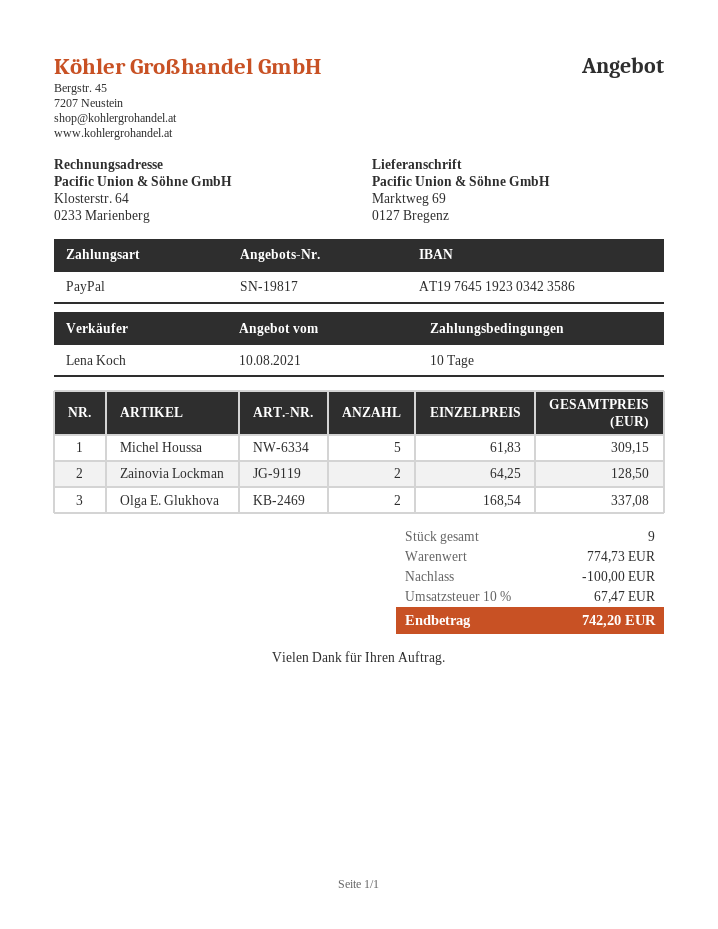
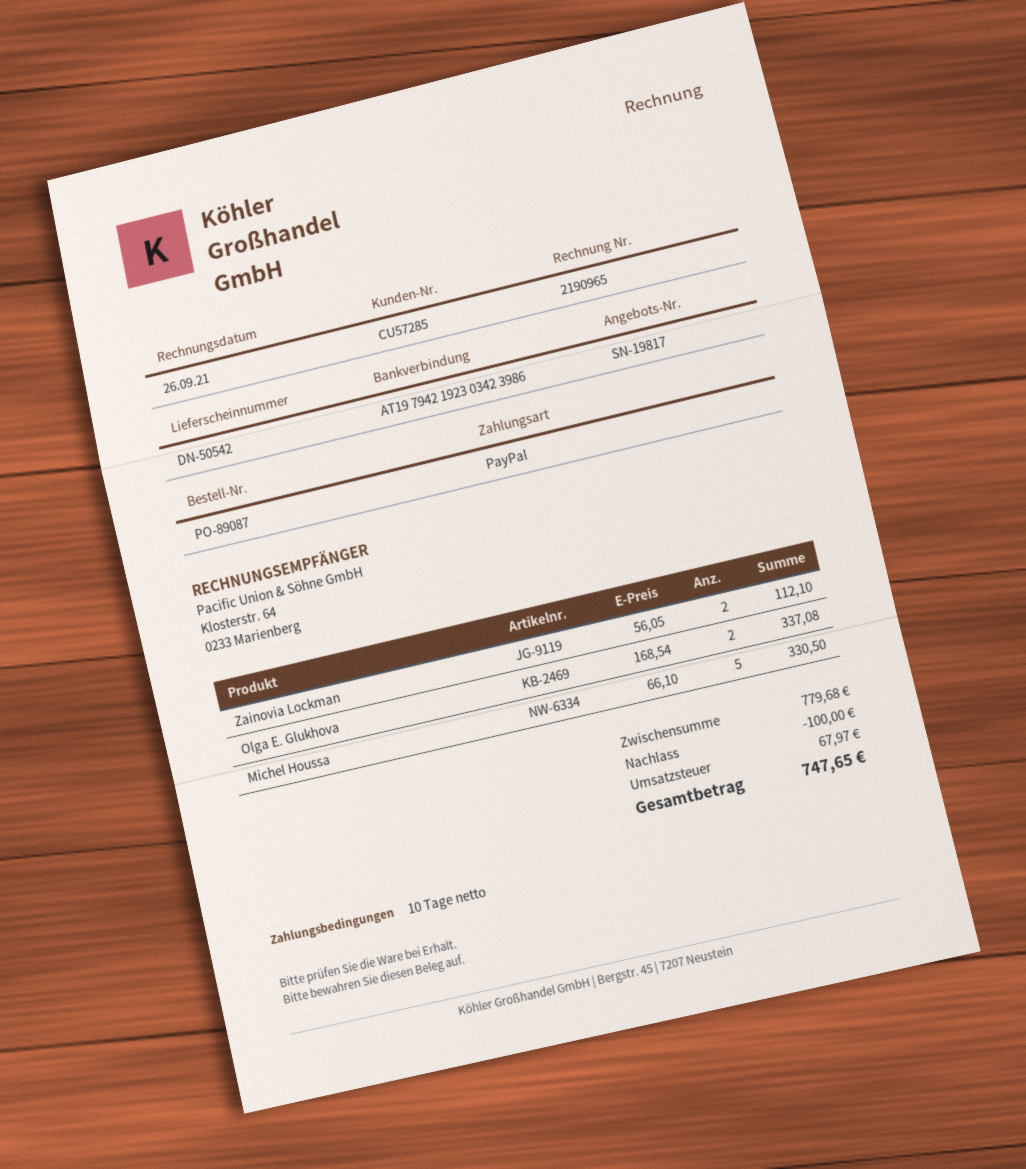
bank account: AT197645192303423586 -> AT197942192303423986
Michel Houssa: 5 x 61.83 = 309.15 -> 5 x 66.10 = 330.50
Zainovia Lockman: 2 x 64.25 = 128.50 -> 2 x 56.05 = 112.10
subtotal: 774.73 -> 779.68
tax: 67.47 -> 67.97
total: 742.20 -> 747.65

